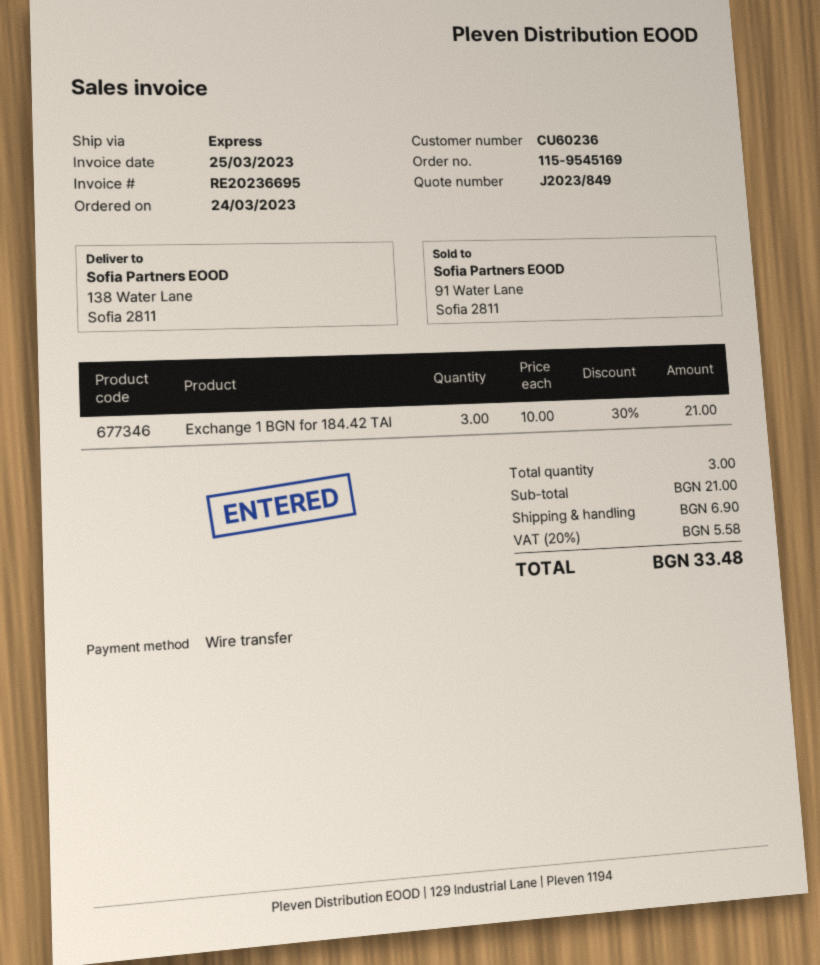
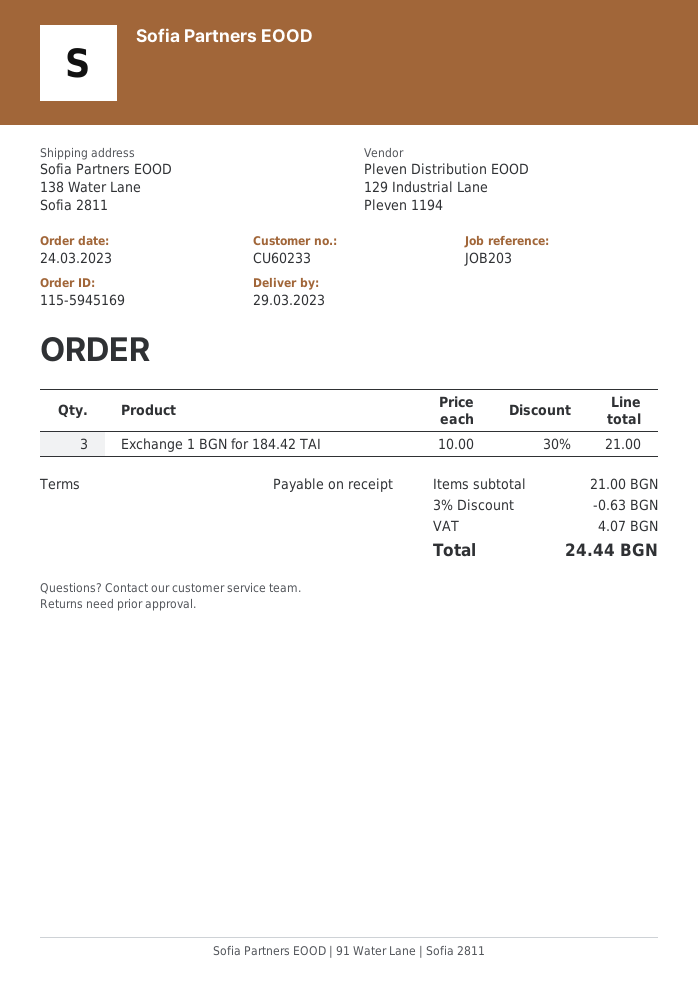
order number: 115-9545169 -> 115-5945169
customer number: CU60236 -> CU60233
discount: none -> 3% = 0.63
shipping: 6.90 -> none
tax: 5.58 -> 4.07
total: 33.48 -> 24.44

